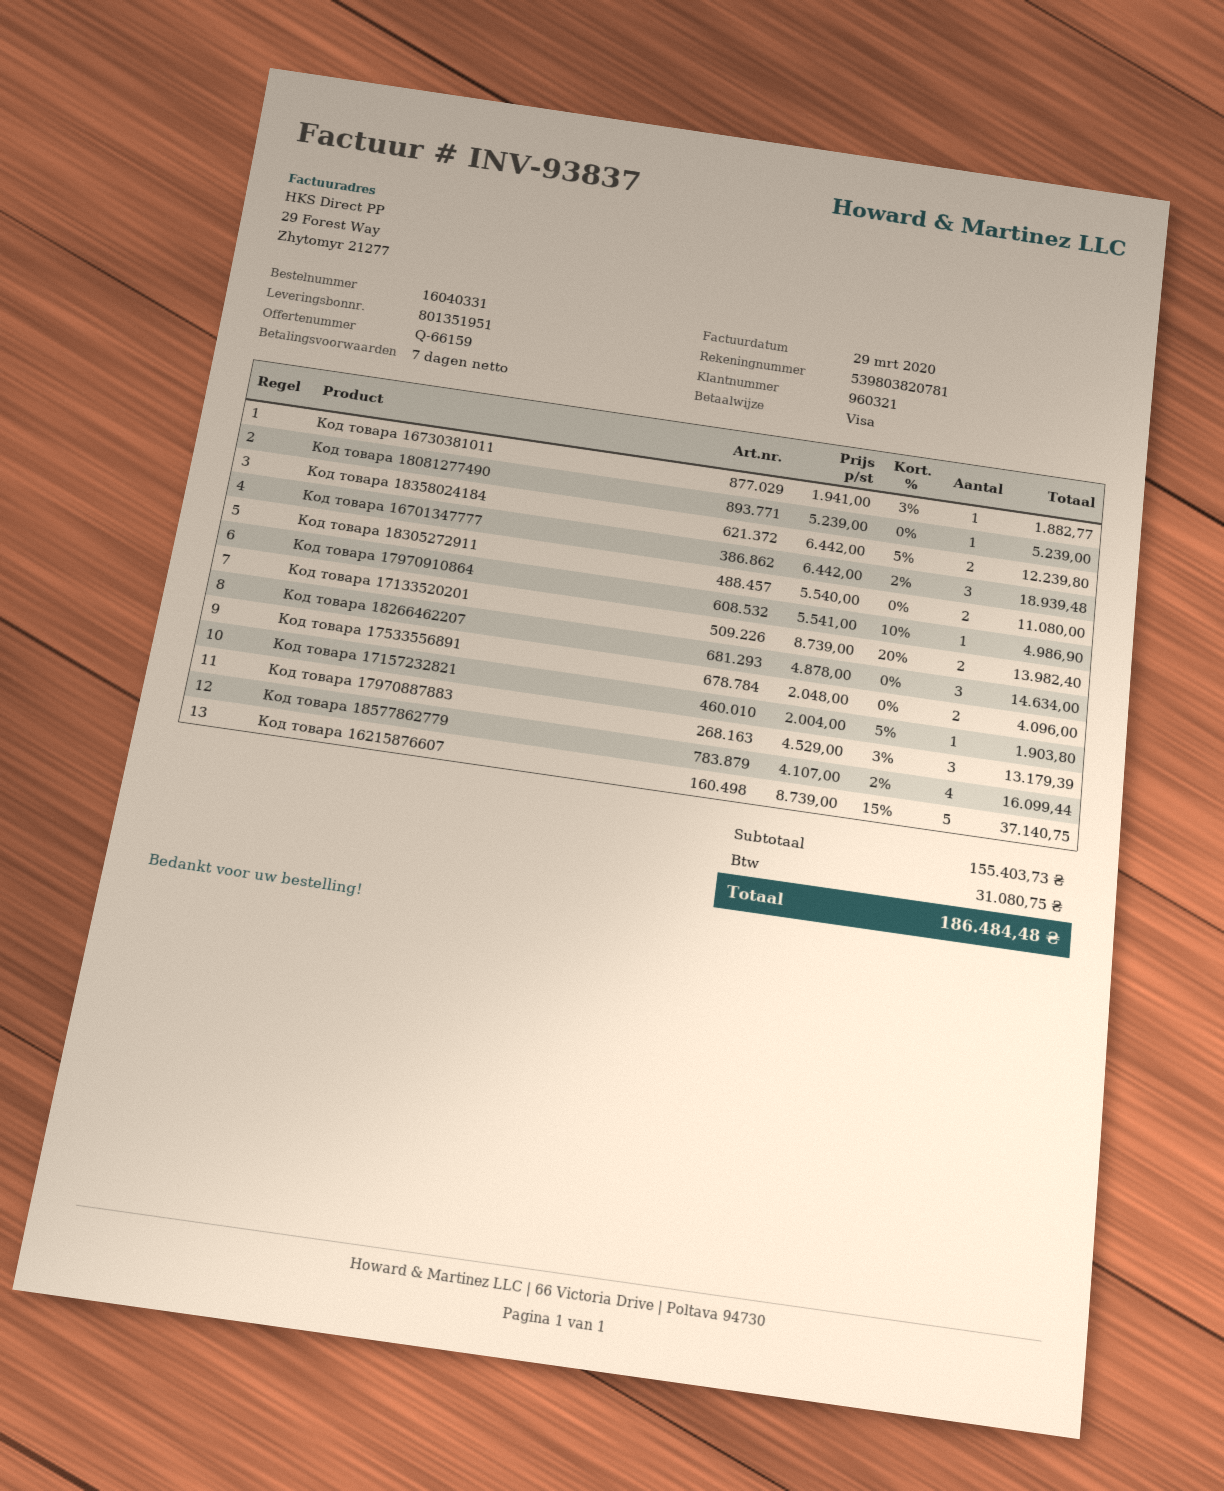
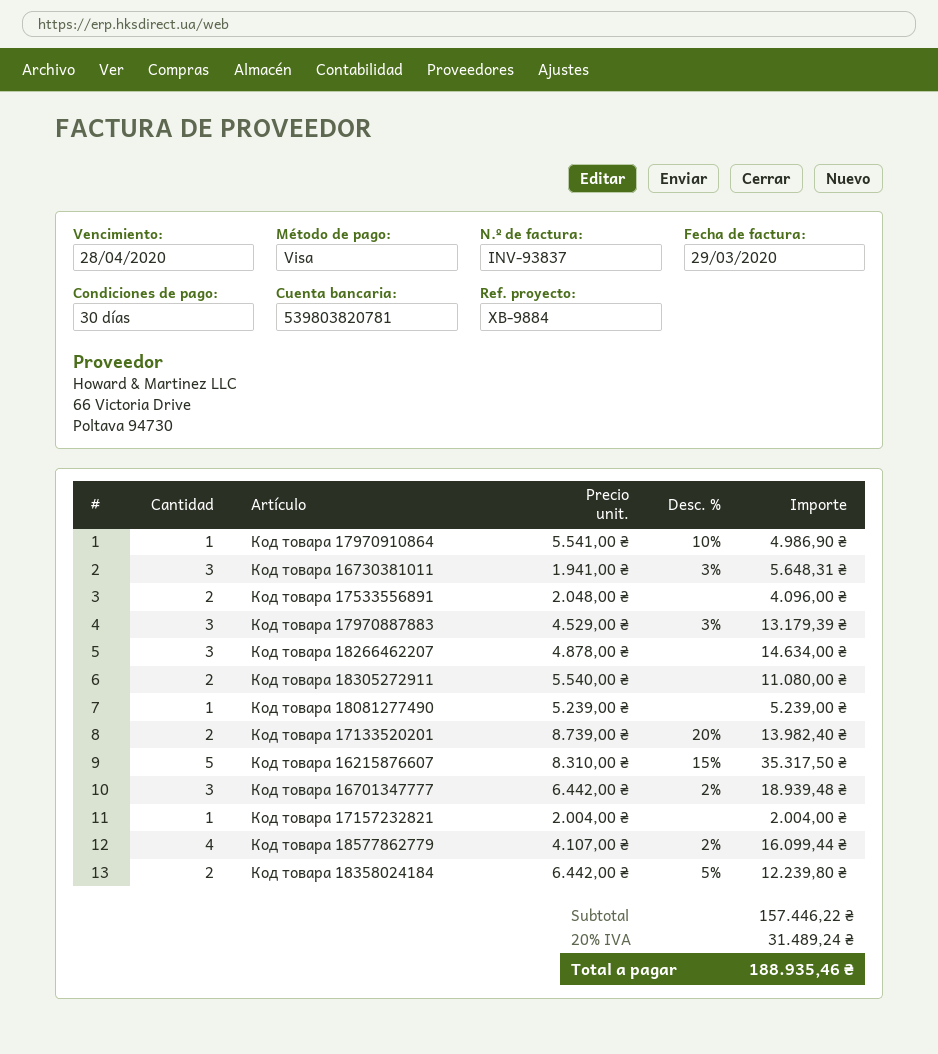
payment terms: 7 days -> 30 days
Код товара 16730381011: 1 x 1941.00 - 3% = 1882.77 -> 3 x 1941.00 - 3% = 5648.31
Код товара 17157232821: 1 x 2004.00 - 5% = 1903.80 -> 1 x 2004.00 = 2004.00
Код товара 16215876607: 5 x 8739.00 - 15% = 37140.75 -> 5 x 8310.00 - 15% = 35317.50
subtotal: 155403.73 -> 157446.22
tax: 31080.75 -> 31489.24
total: 186484.48 -> 188935.46

